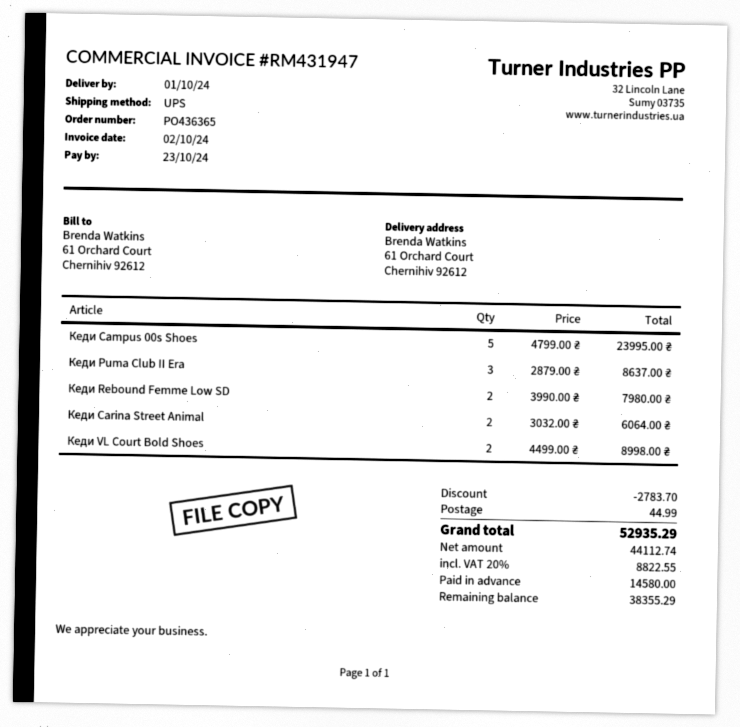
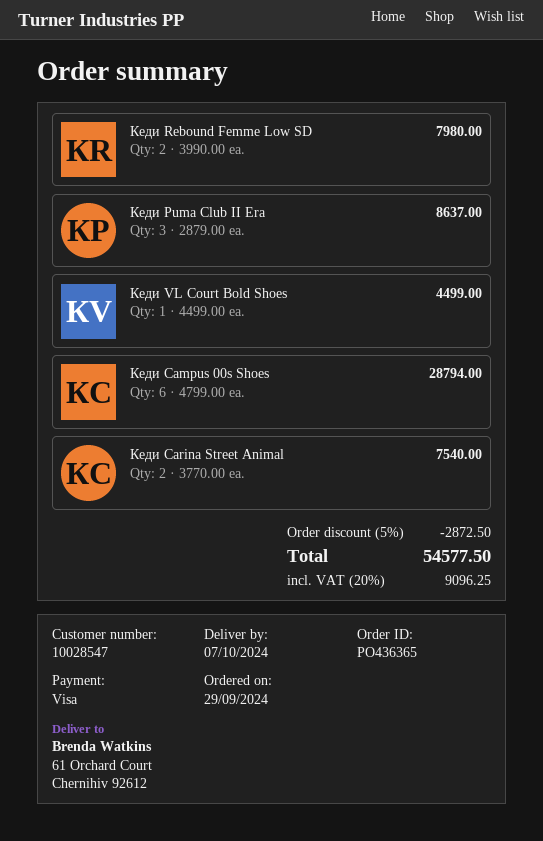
delivery date: 2024-10-01 -> 2024-10-07
Кеди Campus 00s Shoes: 5 x 4799.00 = 23995.00 -> 6 x 4799.00 = 28794.00
Кеди Carina Street Animal: 2 x 3032.00 = 6064.00 -> 2 x 3770.00 = 7540.00
Кеди VL Court Bold Shoes: 2 x 4499.00 = 8998.00 -> 1 x 4499.00 = 4499.00
discount: 2783.70 -> 2872.50
shipping: 44.99 -> none
tax: 20% = 8822.55 -> 20% = 9096.25
total: 52935.29 -> 54577.50

